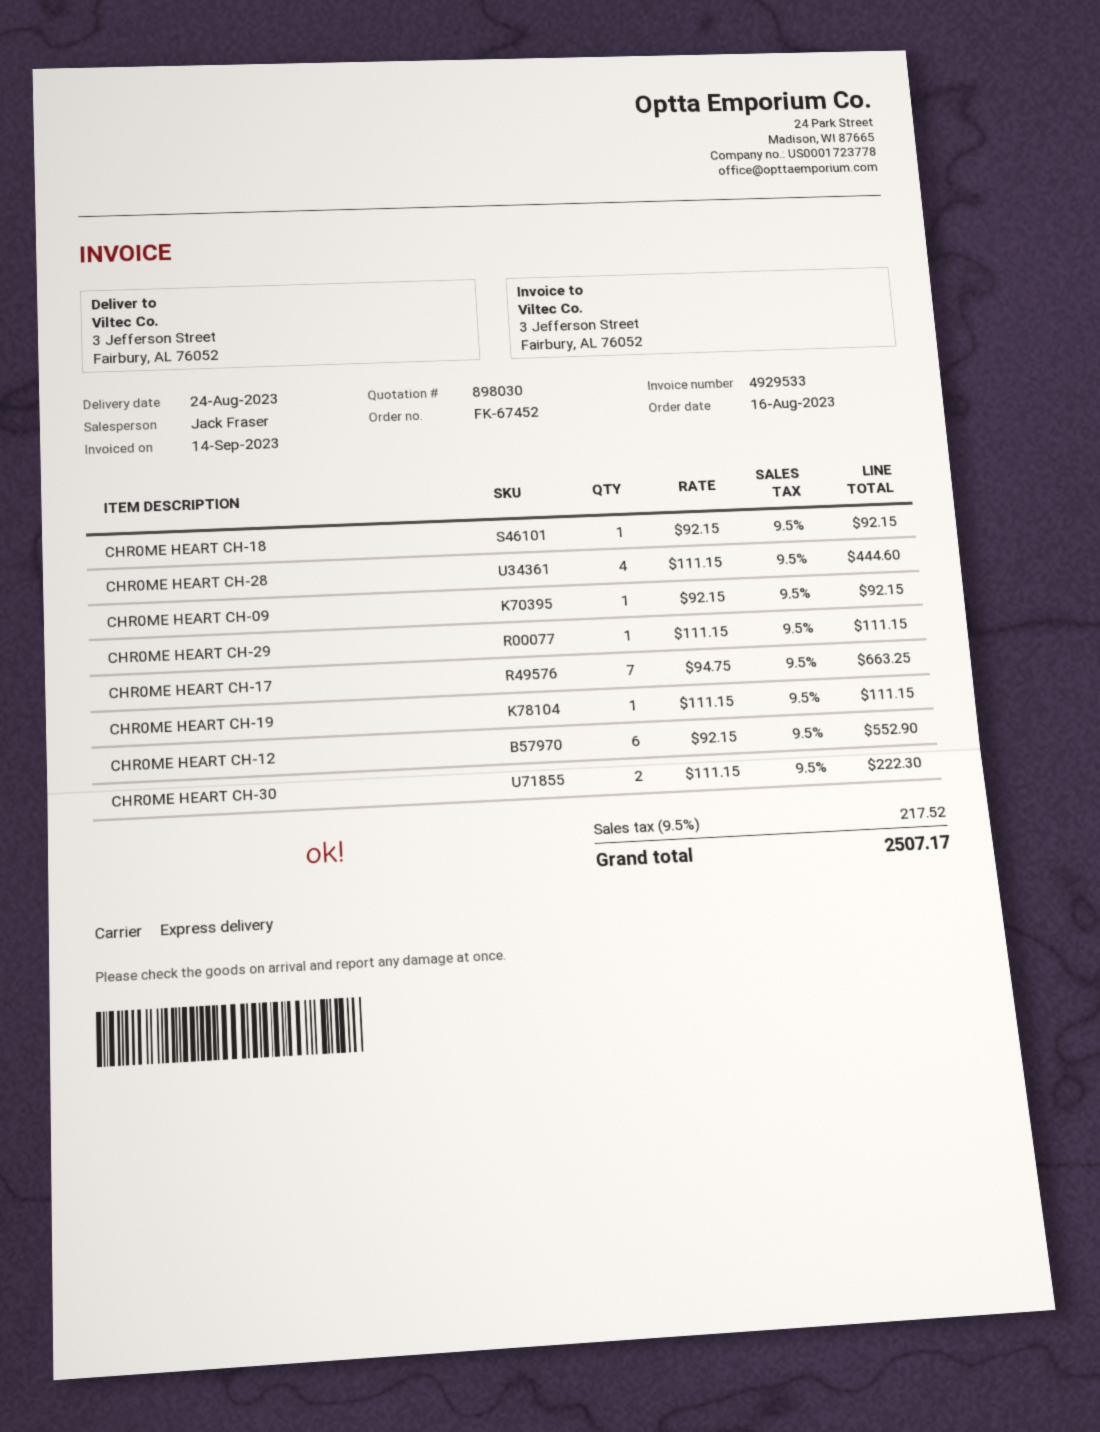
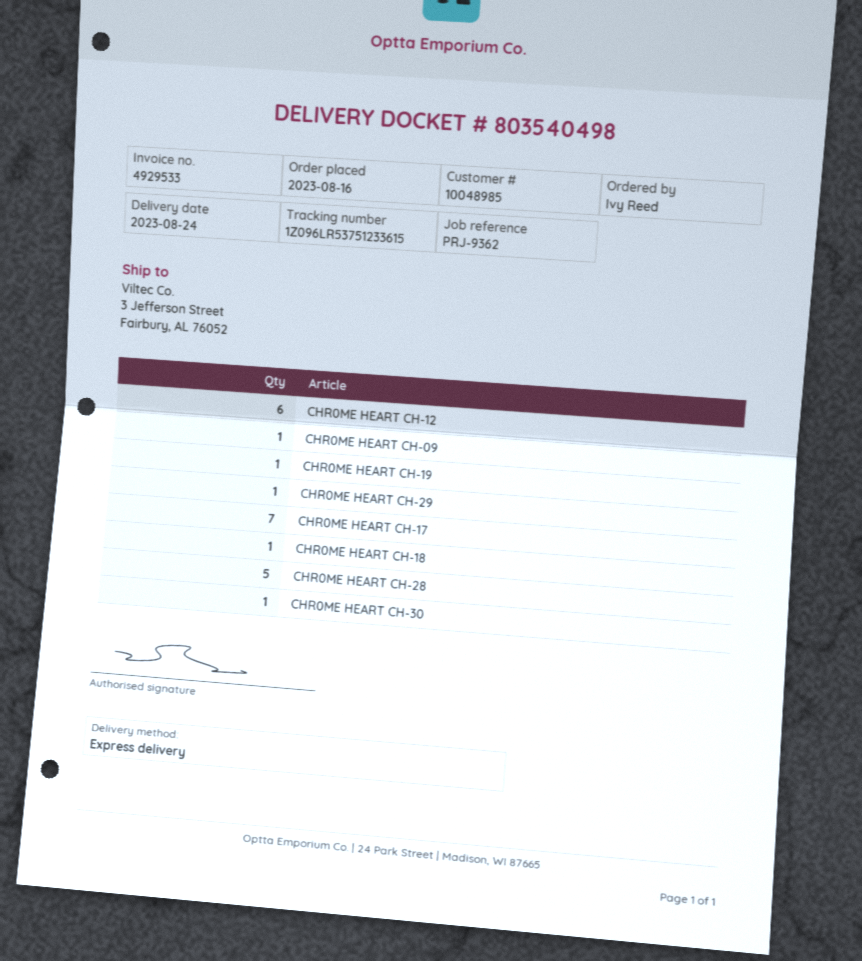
CHR0ME HEART CH-28: 4 -> 5
CHR0ME HEART CH-30: 2 -> 1

